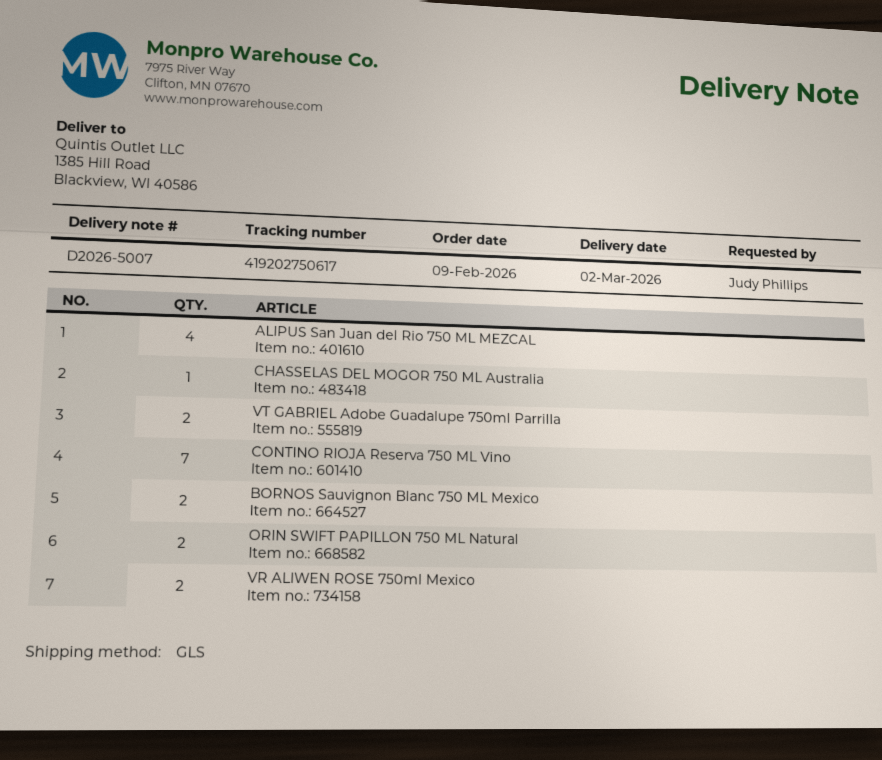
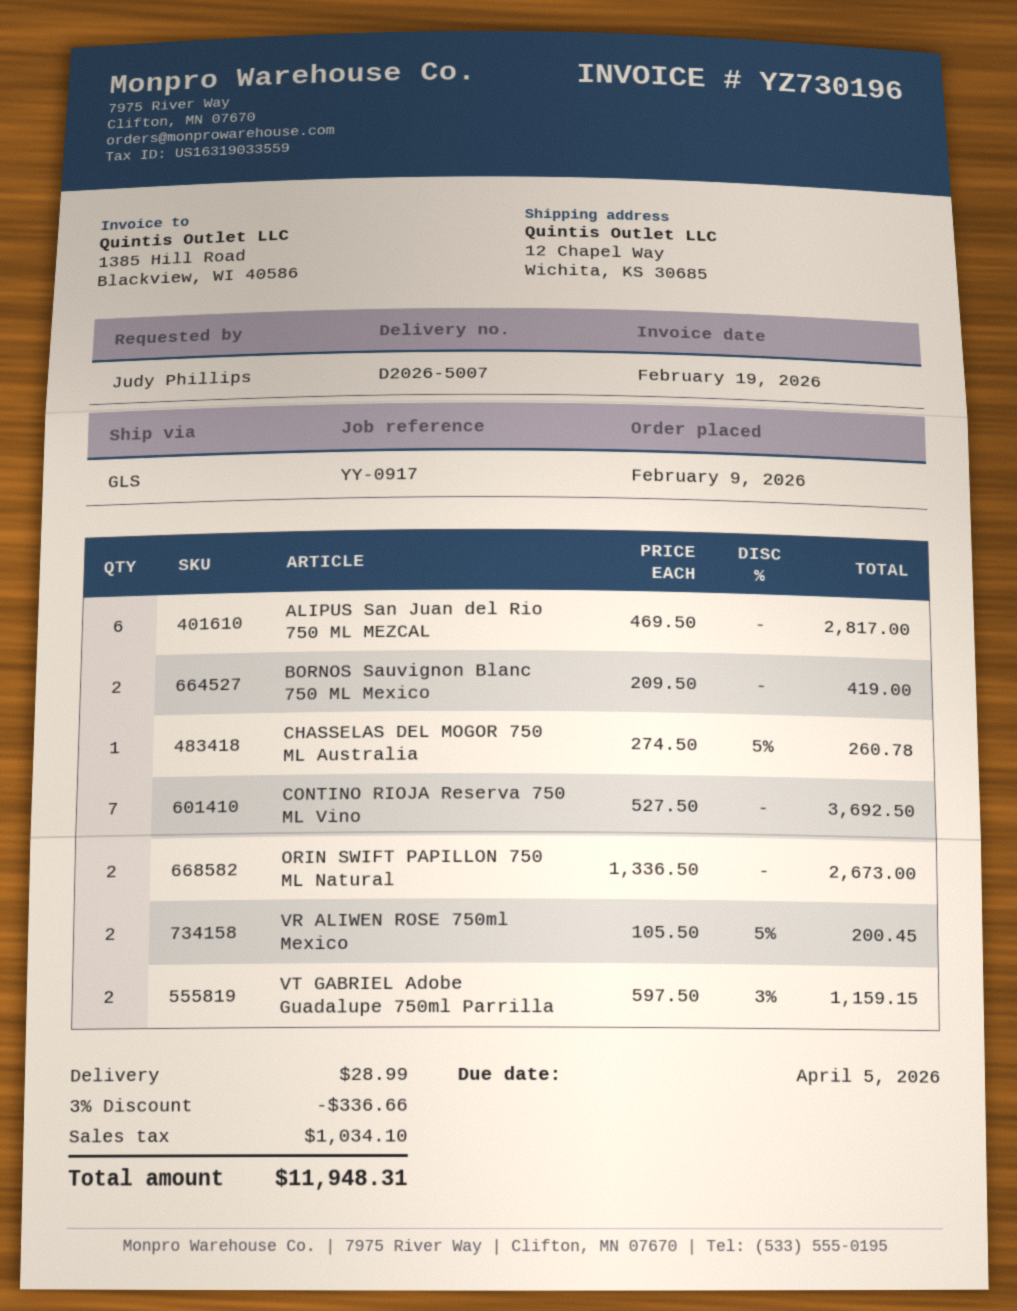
ship to: 1385 Hill Road, Blackview, WI 40586 -> 12 Chapel Way, Wichita, KS 30685
ALIPUS San Juan del Rio 750 ML MEZCAL: 4 -> 6

